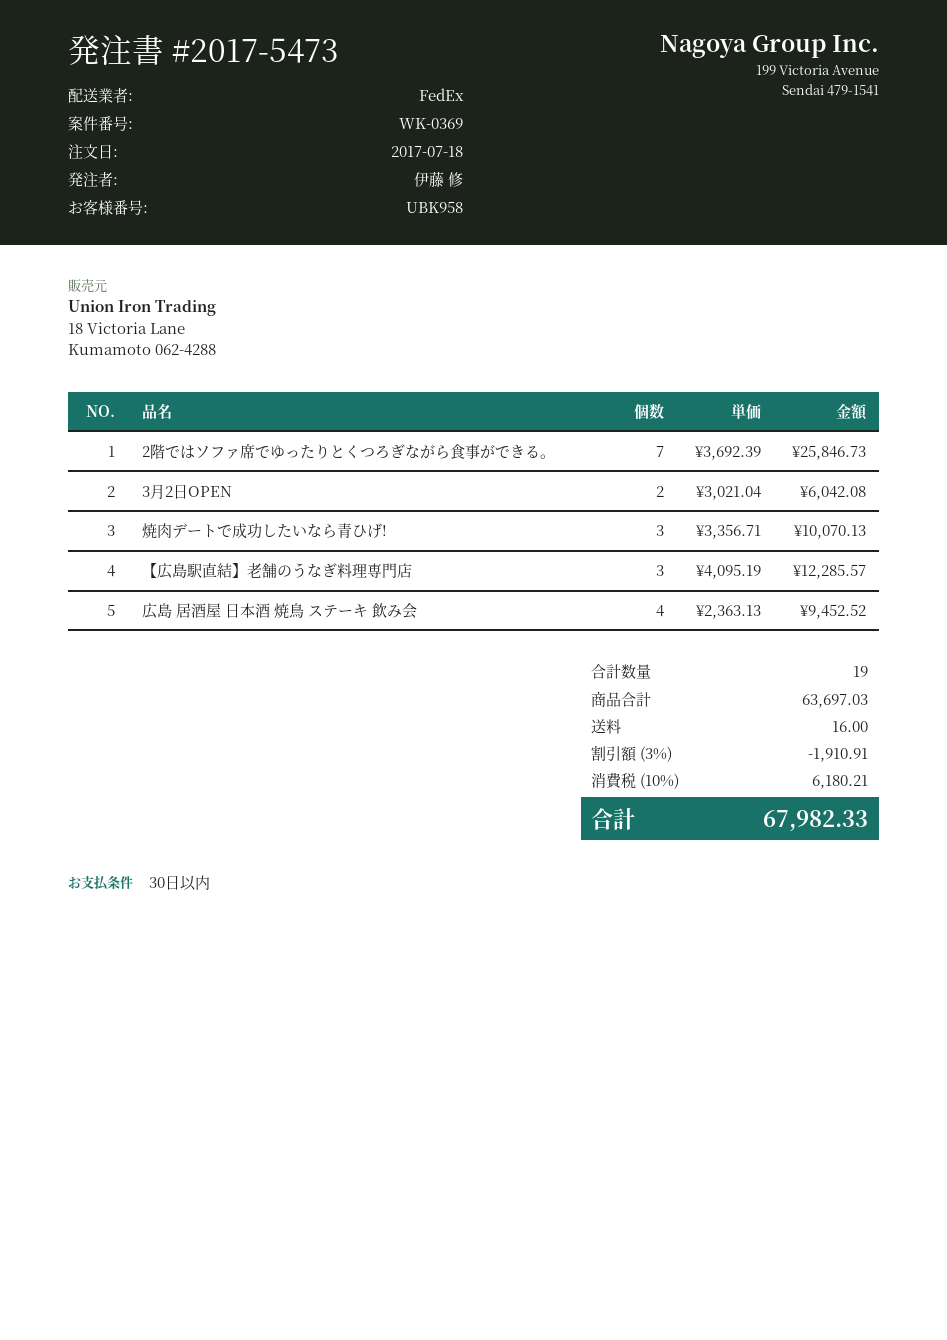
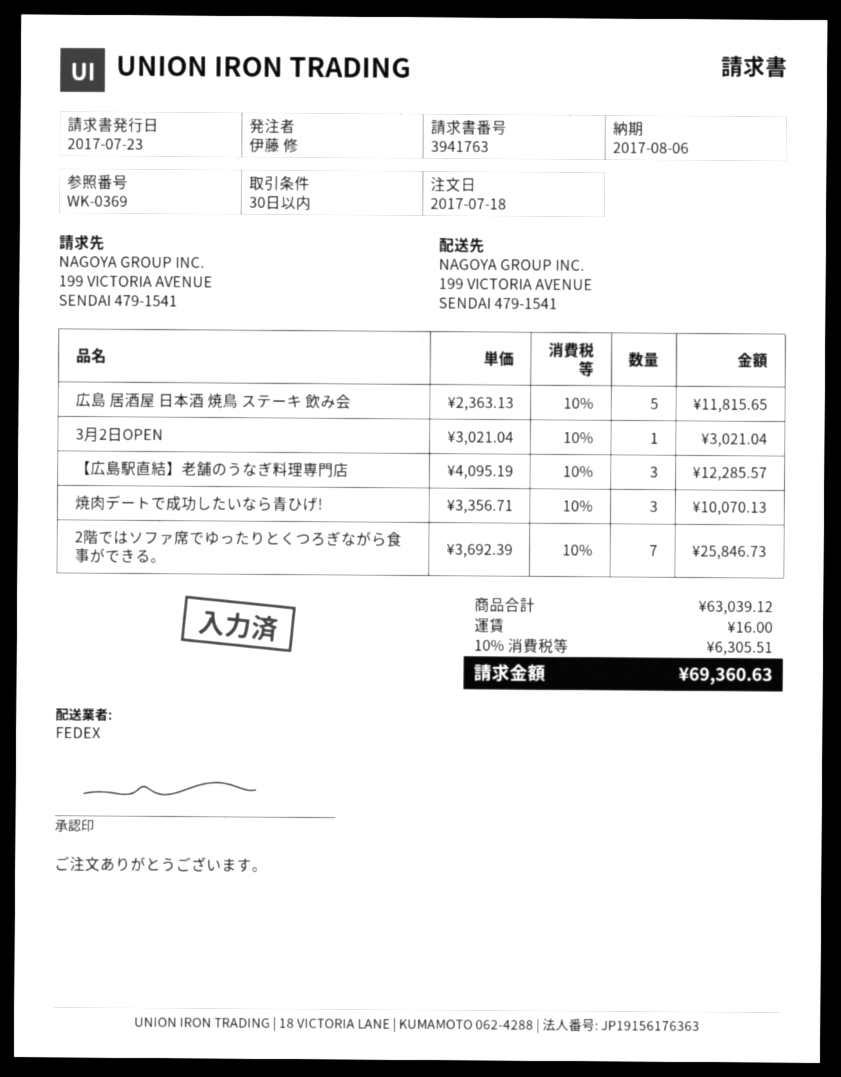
3月2日OPEN: 2 x 3021.04 = 6042.08 -> 1 x 3021.04 = 3021.04
広島 居酒屋 日本酒 焼鳥 ステーキ 飲み会: 4 x 2363.13 = 9452.52 -> 5 x 2363.13 = 11815.65
subtotal: 63697.03 -> 63039.12
discount: 3% = 1910.91 -> none
tax: 10% = 6180.21 -> 10% = 6305.51
total: 67982.33 -> 69360.63

